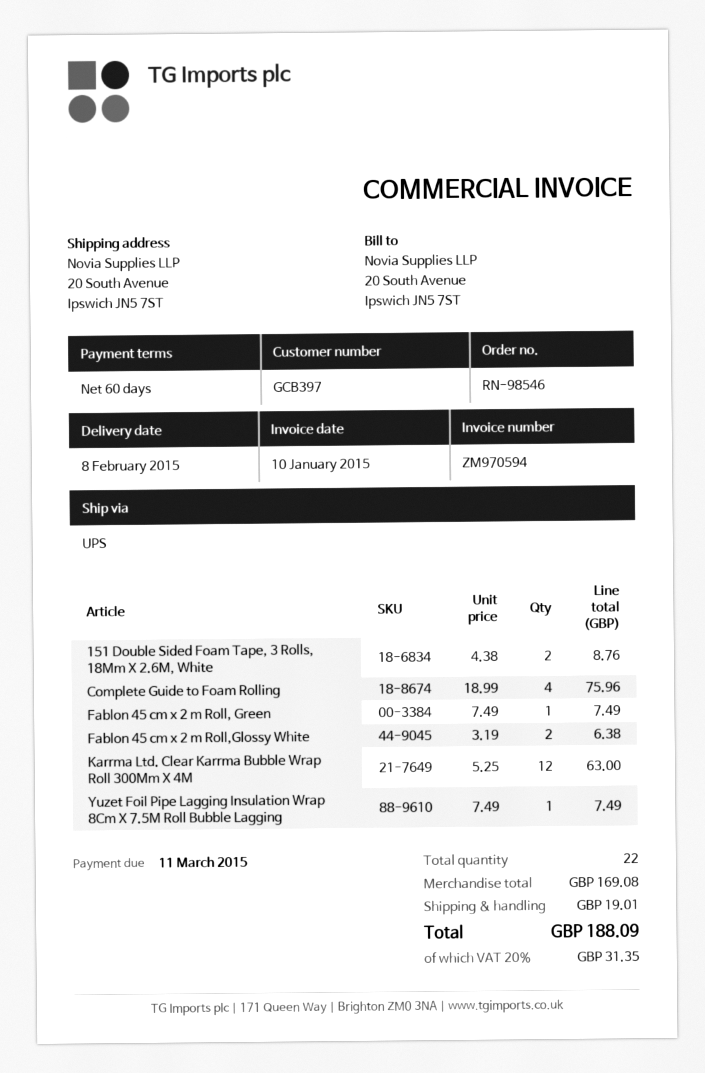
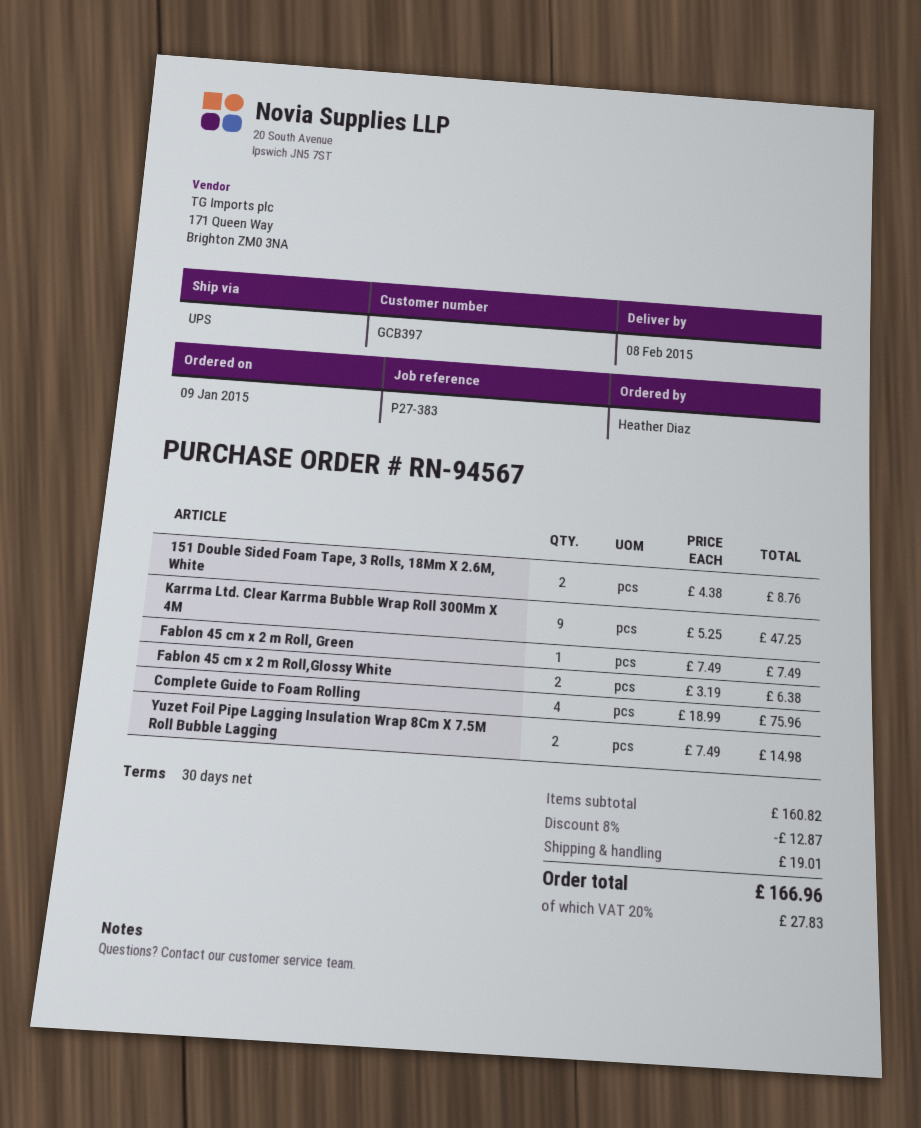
order number: RN-98546 -> RN-94567
payment terms: 60 days -> 30 days
Karrma Ltd. Clear Karrma Bubble Wrap Roll 300Mm X 4M: 12 x 5.25 = 63.00 -> 9 x 5.25 = 47.25
Yuzet Foil Pipe Lagging Insulation Wrap 8Cm X 7.5M Roll Bubble Lagging: 1 x 7.49 = 7.49 -> 2 x 7.49 = 14.98
subtotal: 169.08 -> 160.82
discount: none -> 8% = 12.87
tax: 20% = 31.35 -> 20% = 27.83
total: 188.09 -> 166.96

